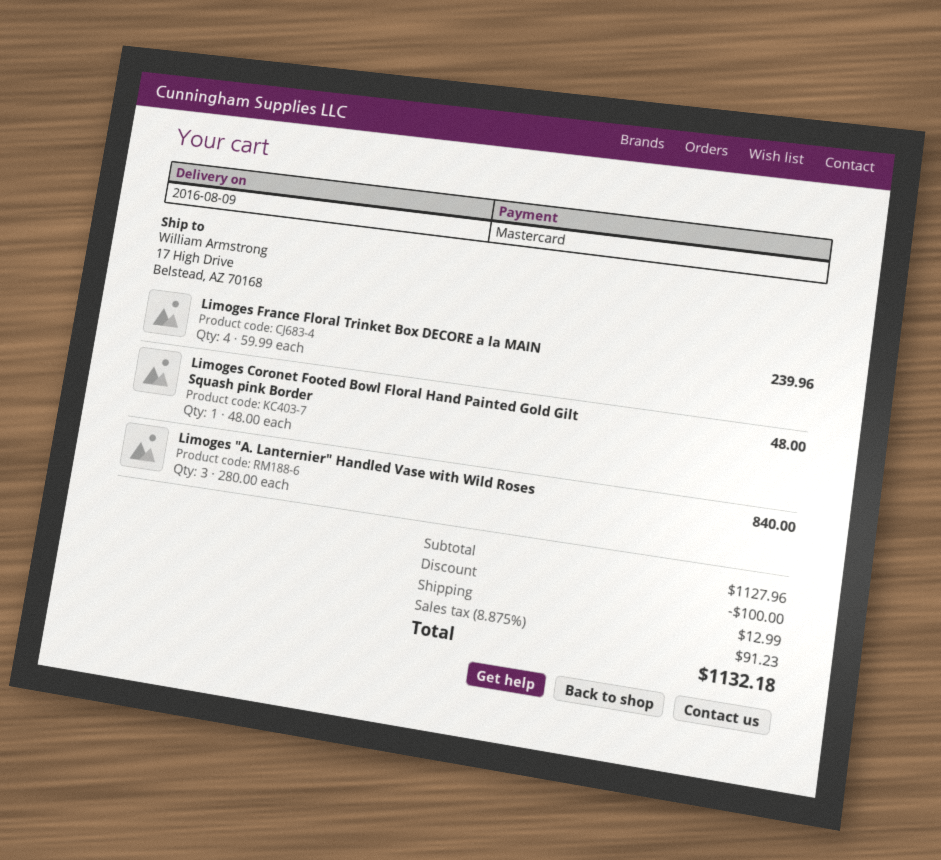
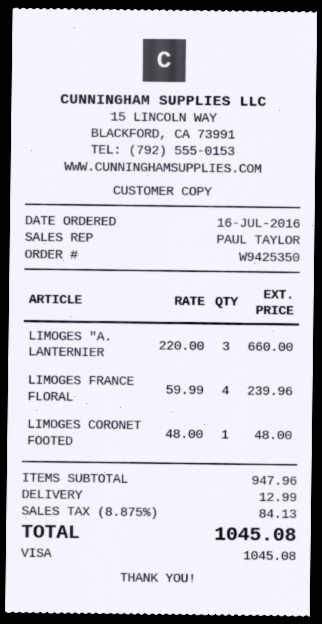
payment method: Mastercard -> Visa
Limoges "A. Lanternier" Handled Vase with Wild Roses: 3 x 280.00 = 840.00 -> 3 x 220.00 = 660.00
subtotal: 1127.96 -> 947.96
discount: 100.00 -> none
tax: 8.875% = 91.23 -> 8.875% = 84.13
total: 1132.18 -> 1045.08

